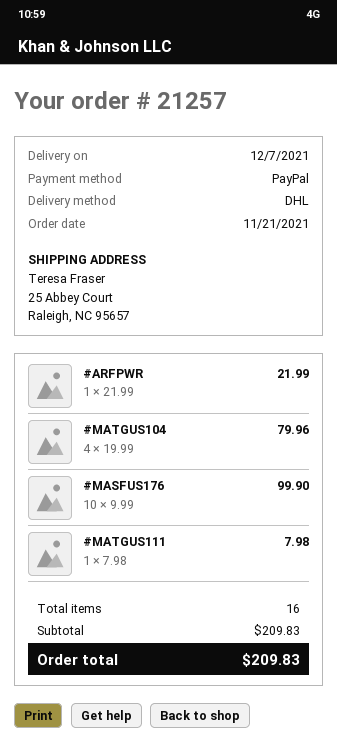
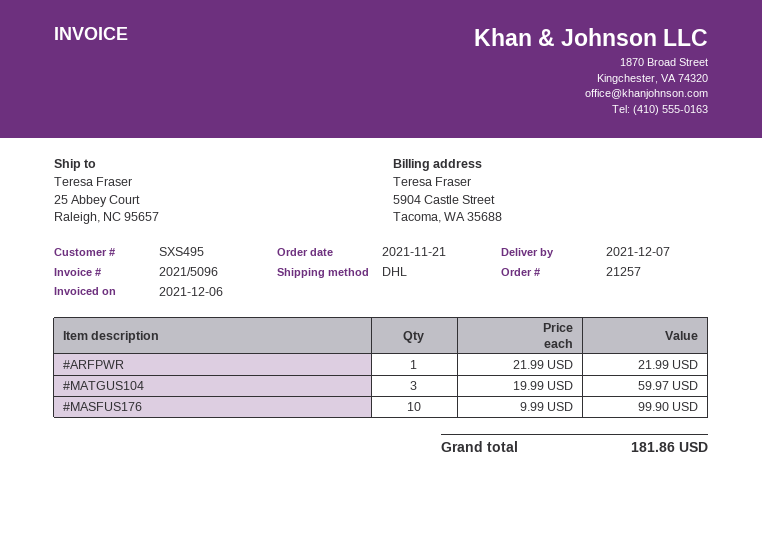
#MATGUS104: 4 x 19.99 = 79.96 -> 3 x 19.99 = 59.97
#MATGUS111: 1 x 7.98 = 7.98 -> none
total: 209.83 -> 181.86

